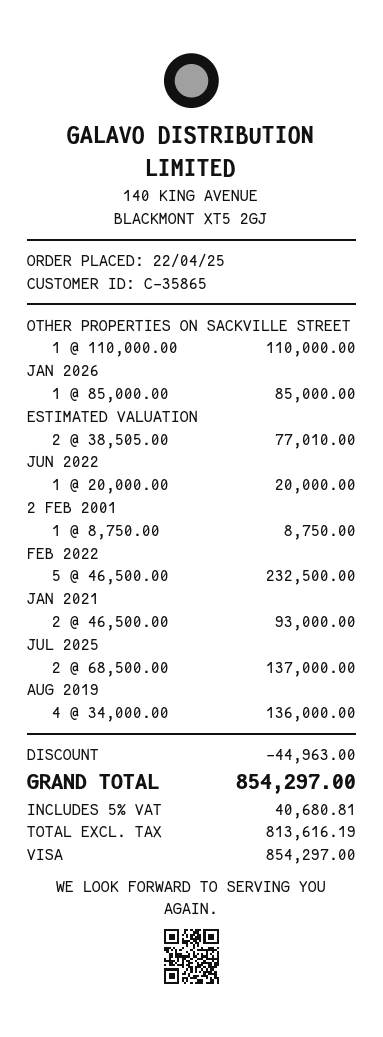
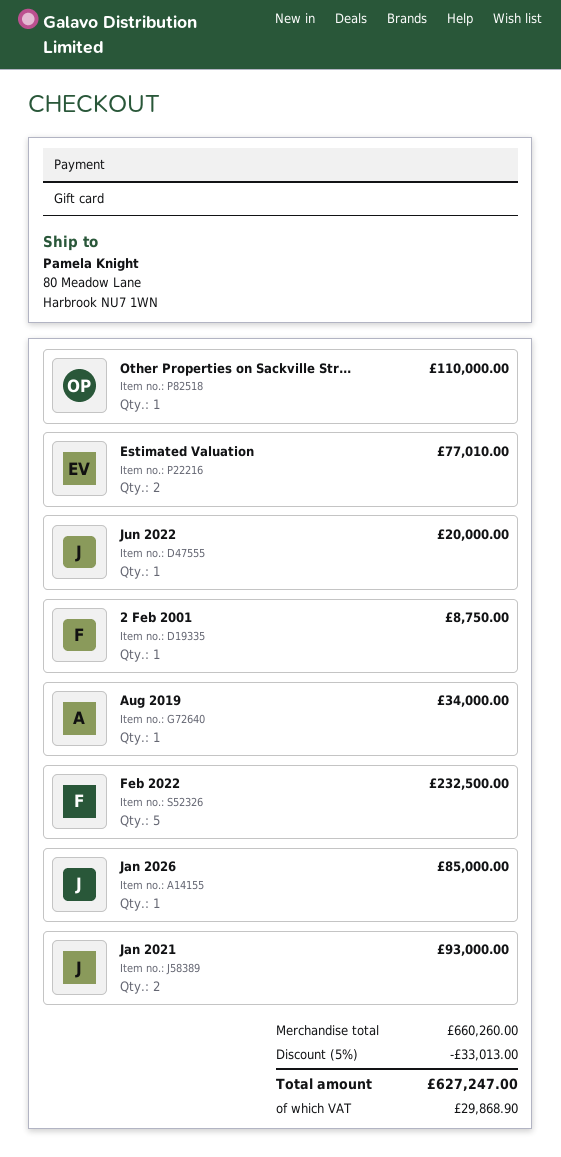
payment method: Visa -> gift card
JUL 2025: 2 for 137000.00 -> none
AUG 2019: 4 for 136000.00 -> 1 for 34000.00
discount: 44963.00 -> 33013.00
tax: 40680.81 -> 29868.90
total: 854297.00 -> 627247.00

